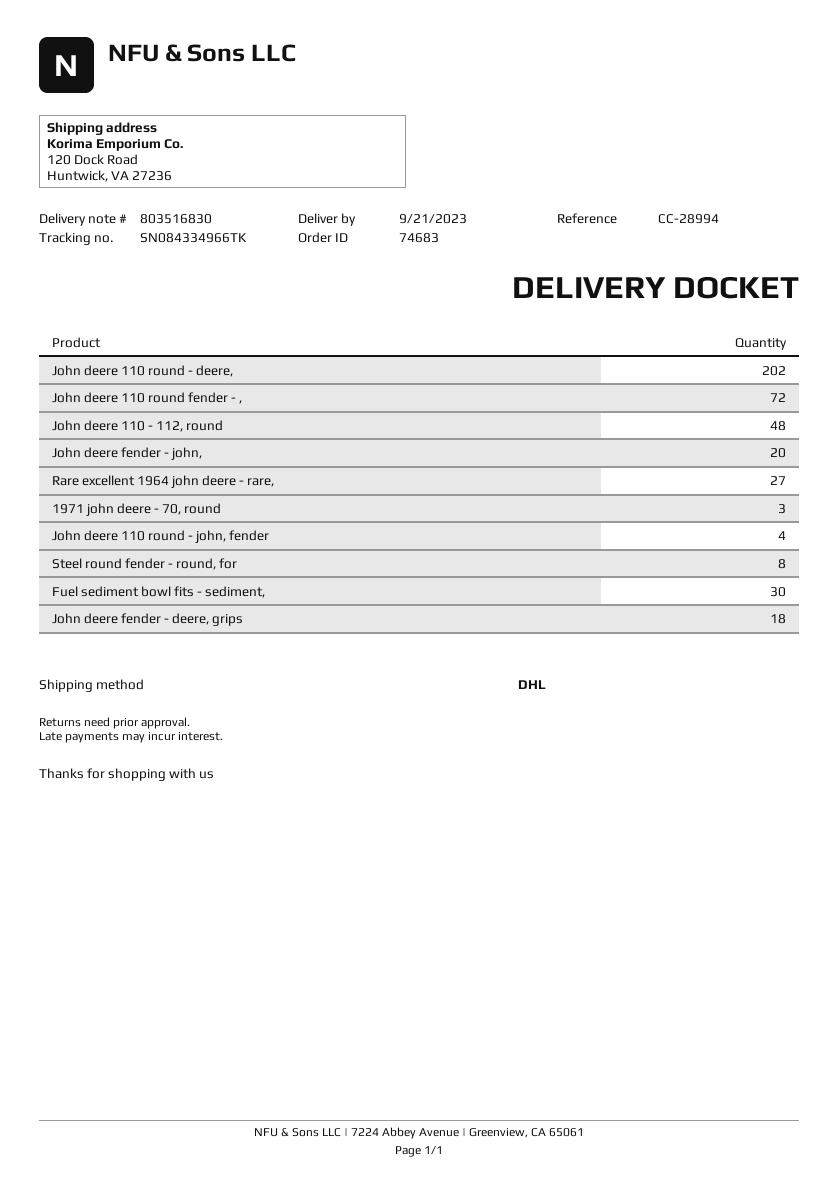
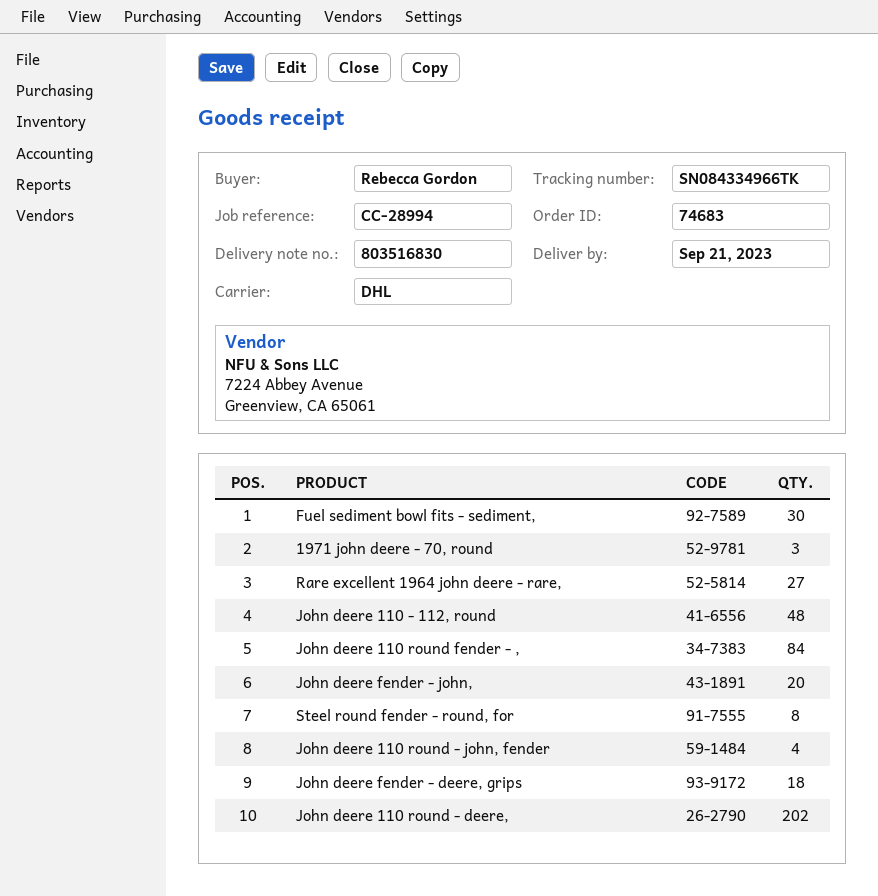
John deere 110 round fender - ,: 72 -> 84

